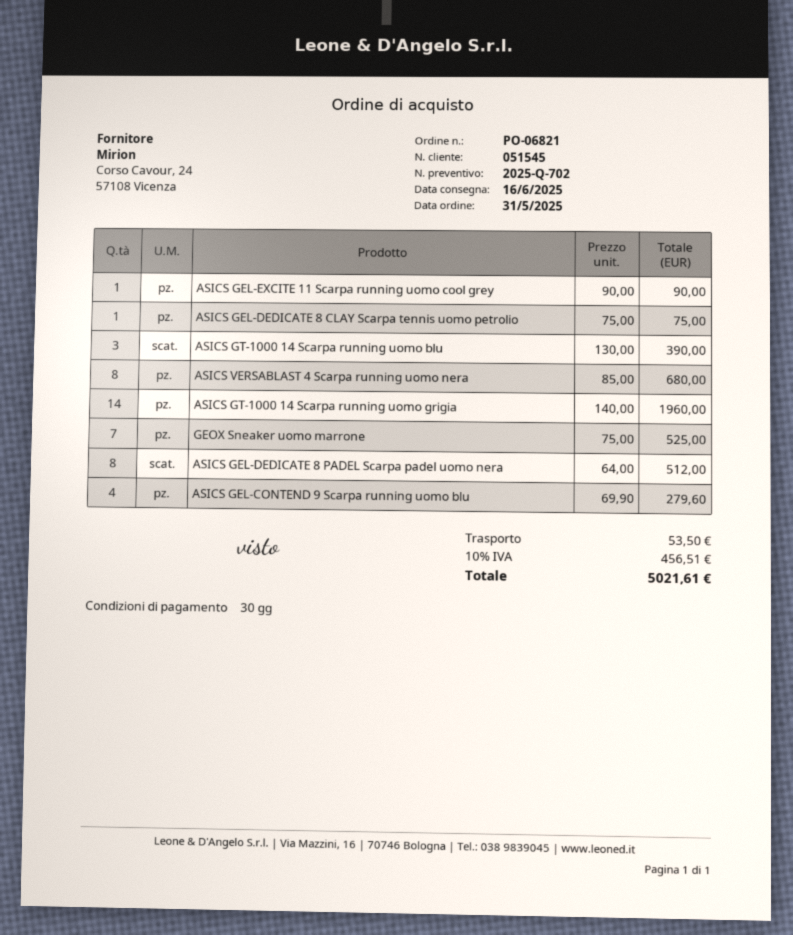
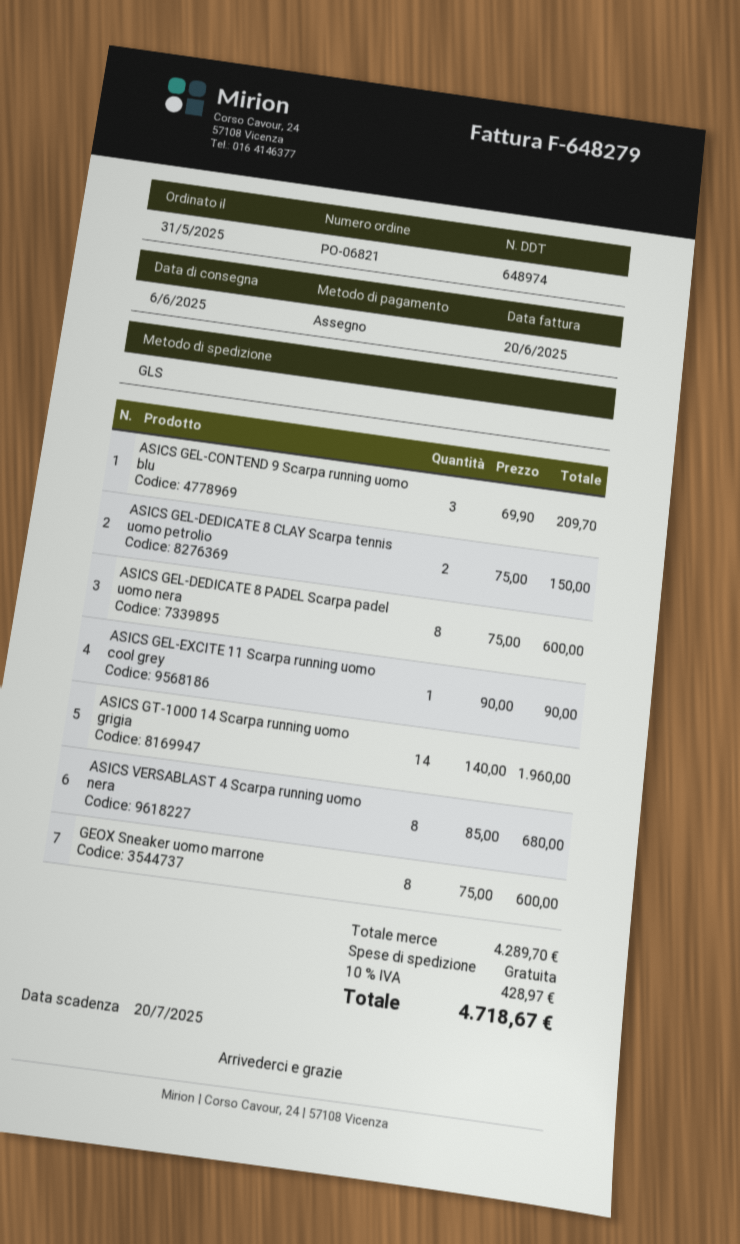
delivery date: 2025-06-16 -> 2025-06-06
ASICS GEL-DEDICATE 8 CLAY Scarpa tennis uomo petrolio: 1 x 75.00 = 75.00 -> 2 x 75.00 = 150.00
ASICS GT-1000 14 Scarpa running uomo blu: 3 x 130.00 = 390.00 -> none
GEOX Sneaker uomo marrone: 7 x 75.00 = 525.00 -> 8 x 75.00 = 600.00
ASICS GEL-DEDICATE 8 PADEL Scarpa padel uomo nera: 8 x 64.00 = 512.00 -> 8 x 75.00 = 600.00
ASICS GEL-CONTEND 9 Scarpa running uomo blu: 4 x 69.90 = 279.60 -> 3 x 69.90 = 209.70
shipping: 53.50 -> 0.00
tax: 10% = 456.51 -> 10% = 428.97
total: 5021.61 -> 4718.67

